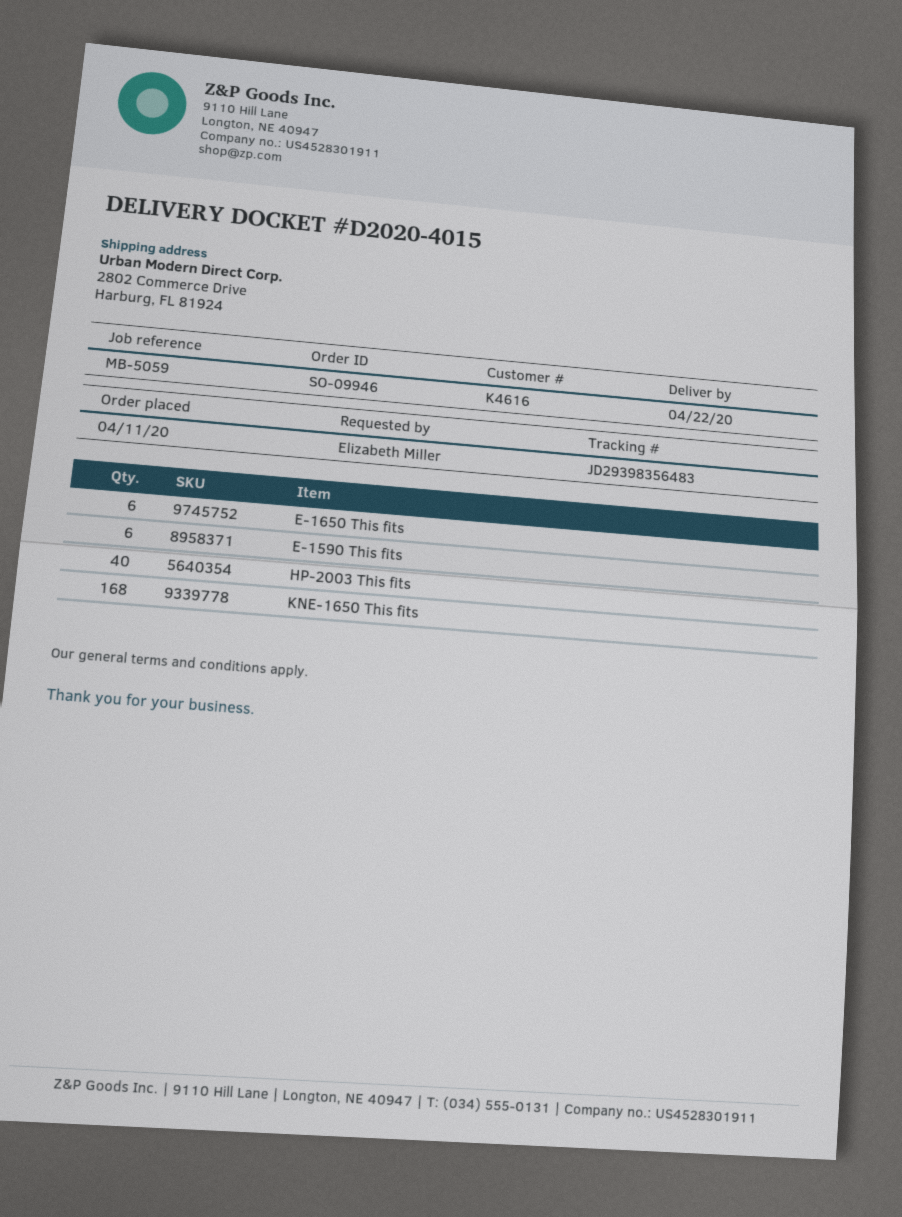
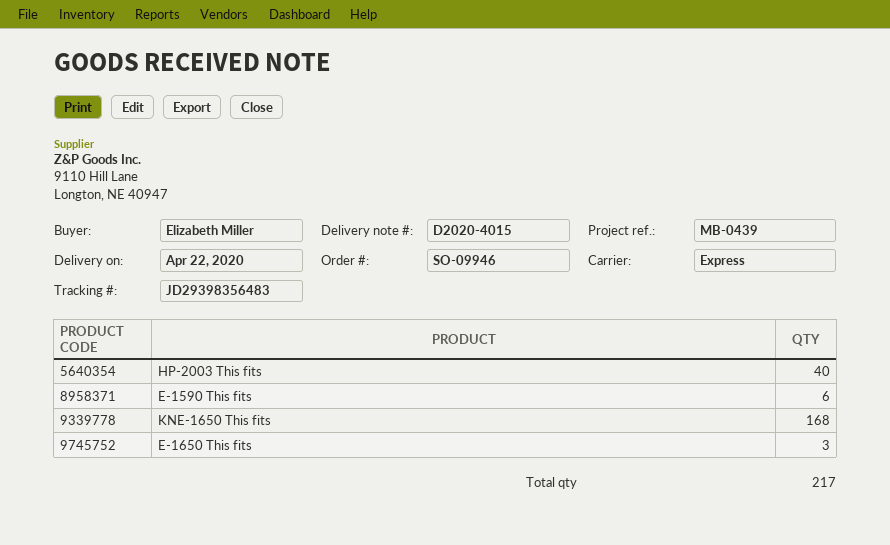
reference: MB-5059 -> MB-0439
E-1650 This fits: 6 -> 3

